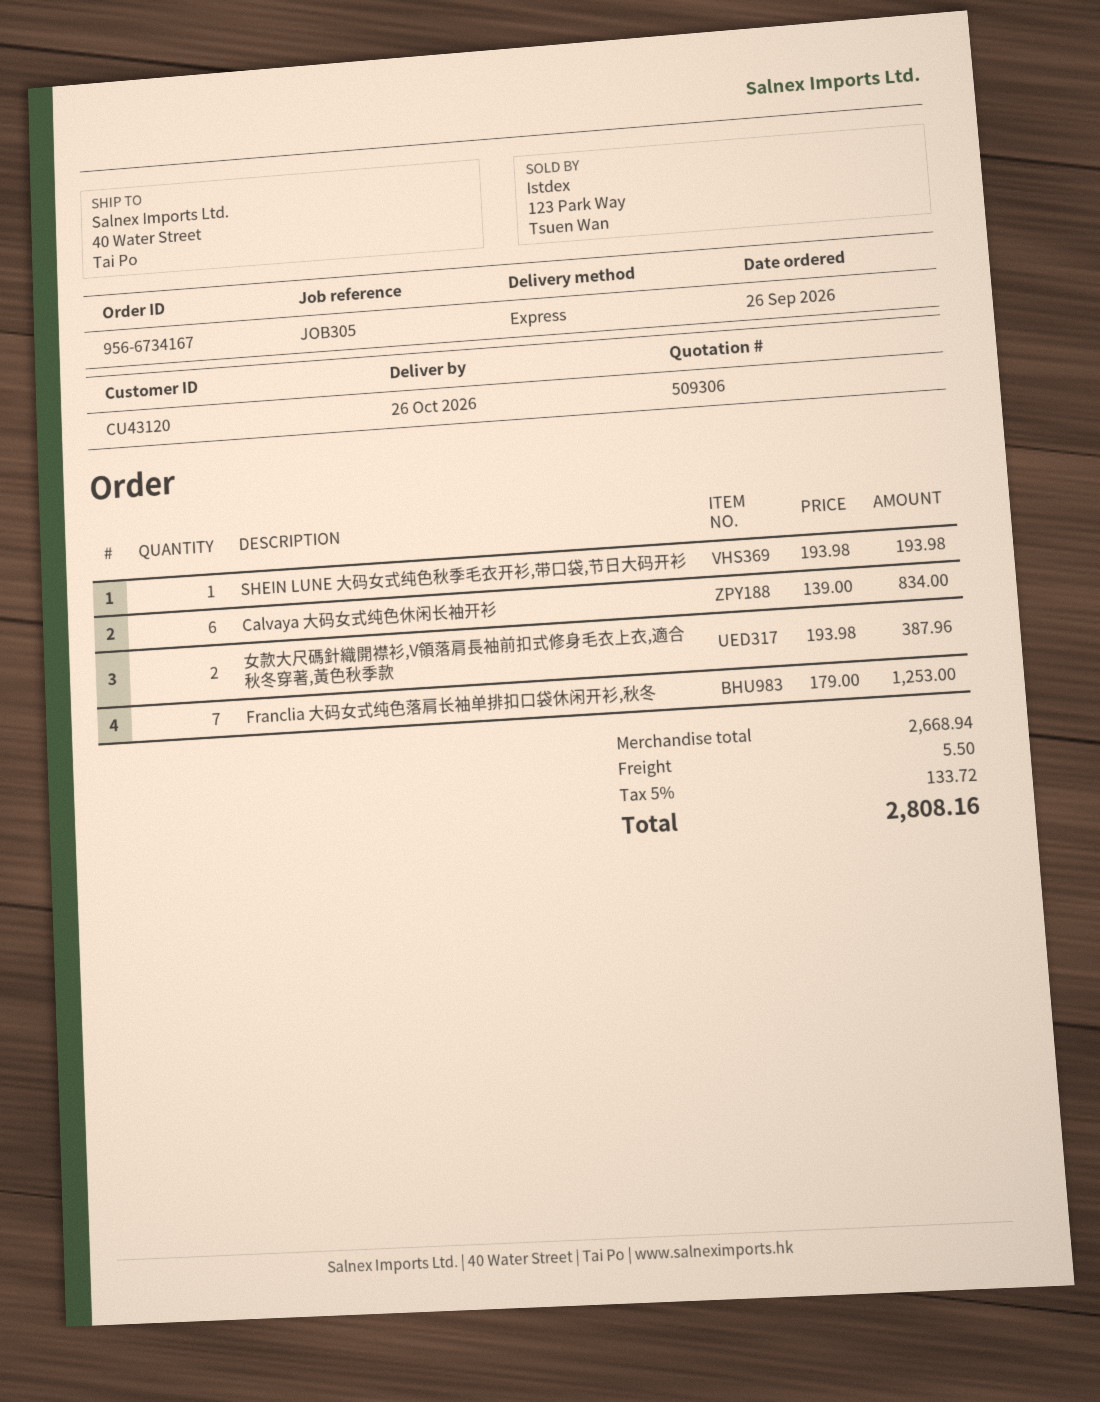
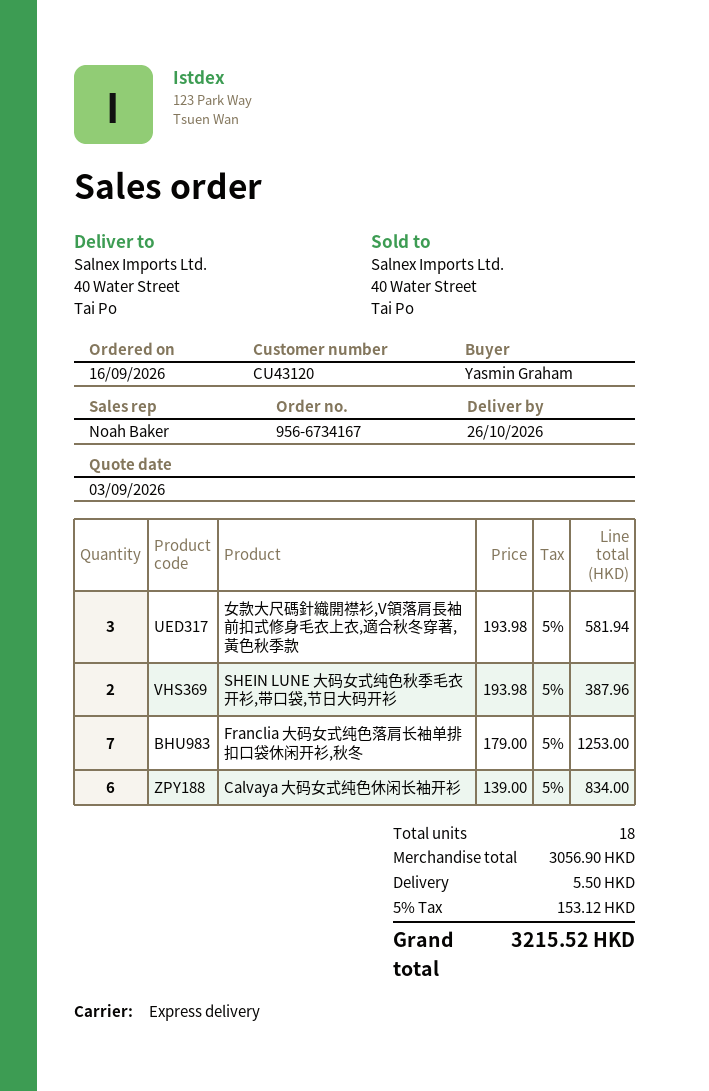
order date: 2026-09-26 -> 2026-09-16
SHEIN LUNE 大码女式纯色秋季毛衣开衫,带口袋,节日大码开衫: 1 x 193.98 = 193.98 -> 2 x 193.98 = 387.96
女款大尺碼針織開襟衫,V領落肩長袖前扣式修身毛衣上衣,適合秋冬穿著,黃色秋季款: 2 x 193.98 = 387.96 -> 3 x 193.98 = 581.94
subtotal: 2668.94 -> 3056.90
tax: 5% = 133.72 -> 5% = 153.12
total: 2808.16 -> 3215.52

